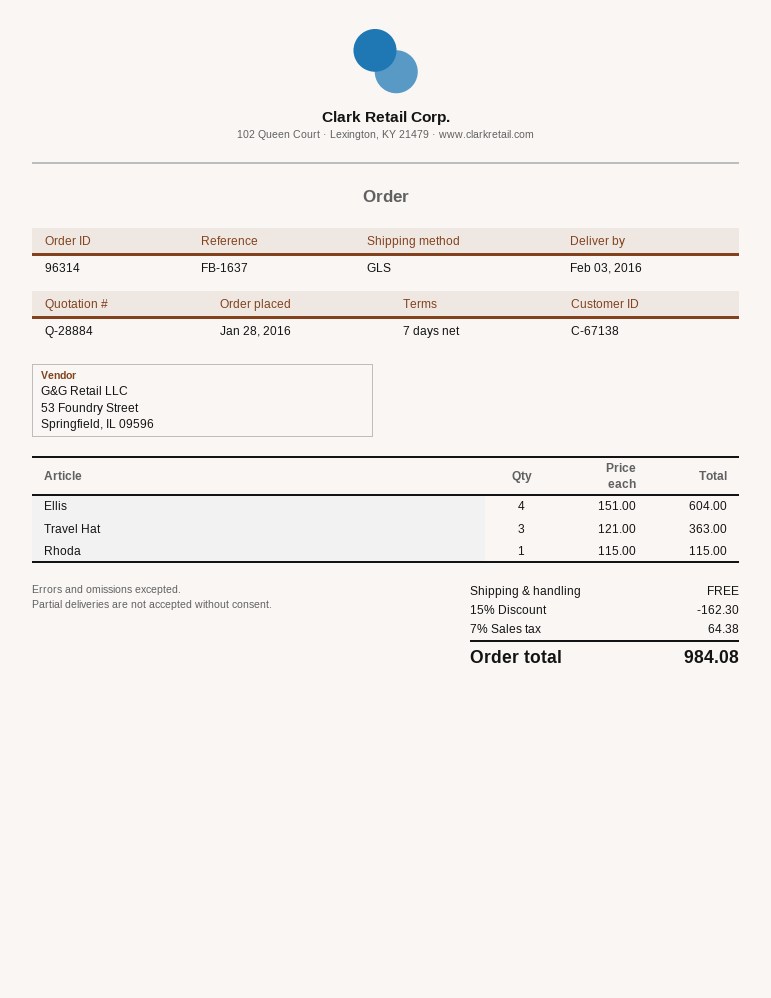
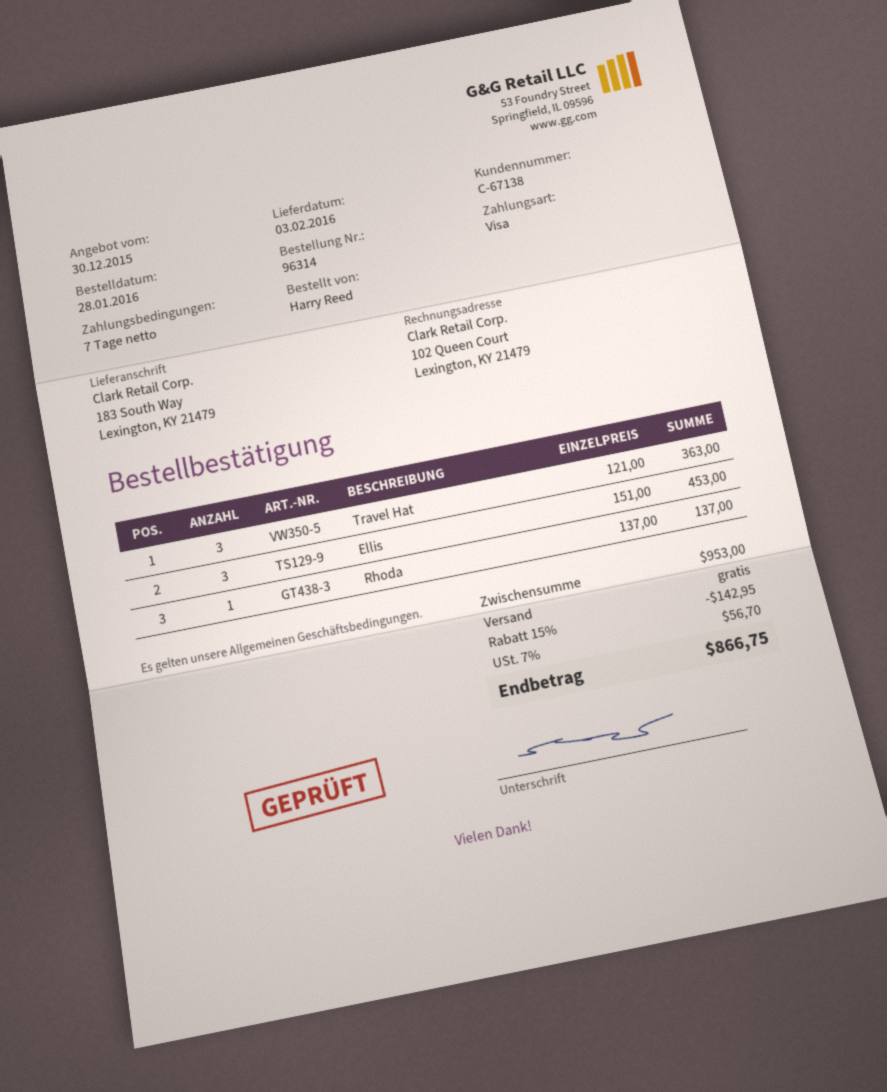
Ellis: 4 x 151.00 = 604.00 -> 3 x 151.00 = 453.00
Rhoda: 1 x 115.00 = 115.00 -> 1 x 137.00 = 137.00
discount: 15% = 162.30 -> 15% = 142.95
tax: 7% = 64.38 -> 7% = 56.70
total: 984.08 -> 866.75

